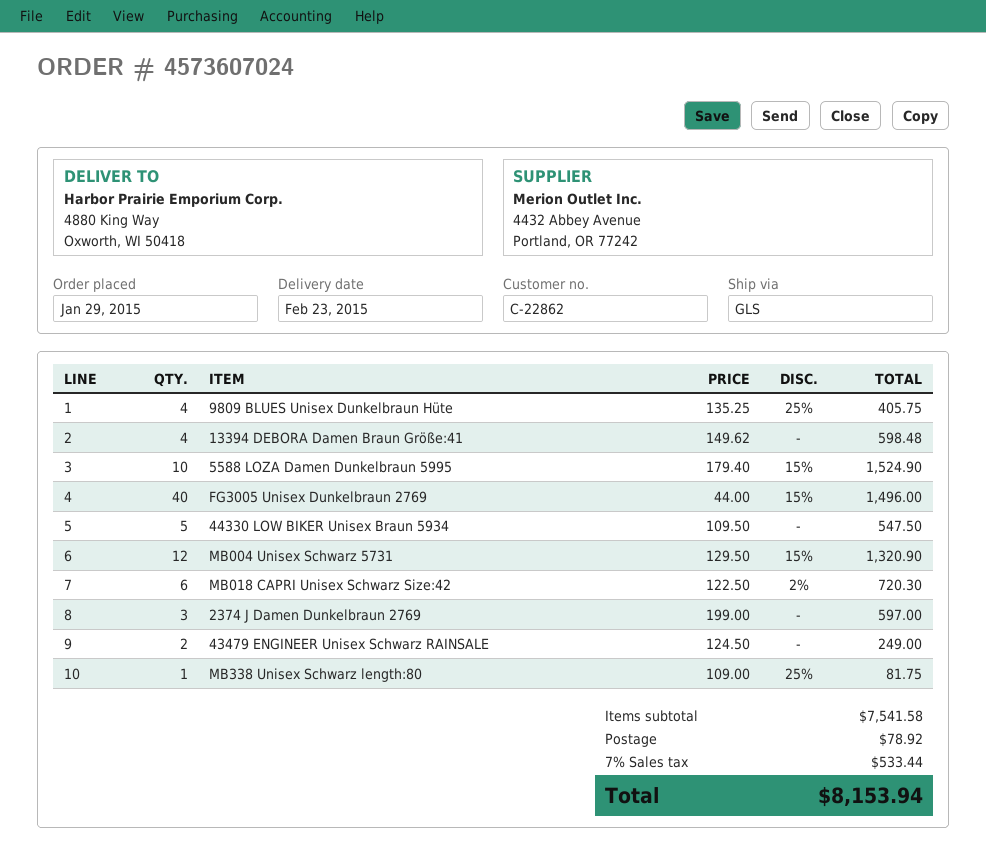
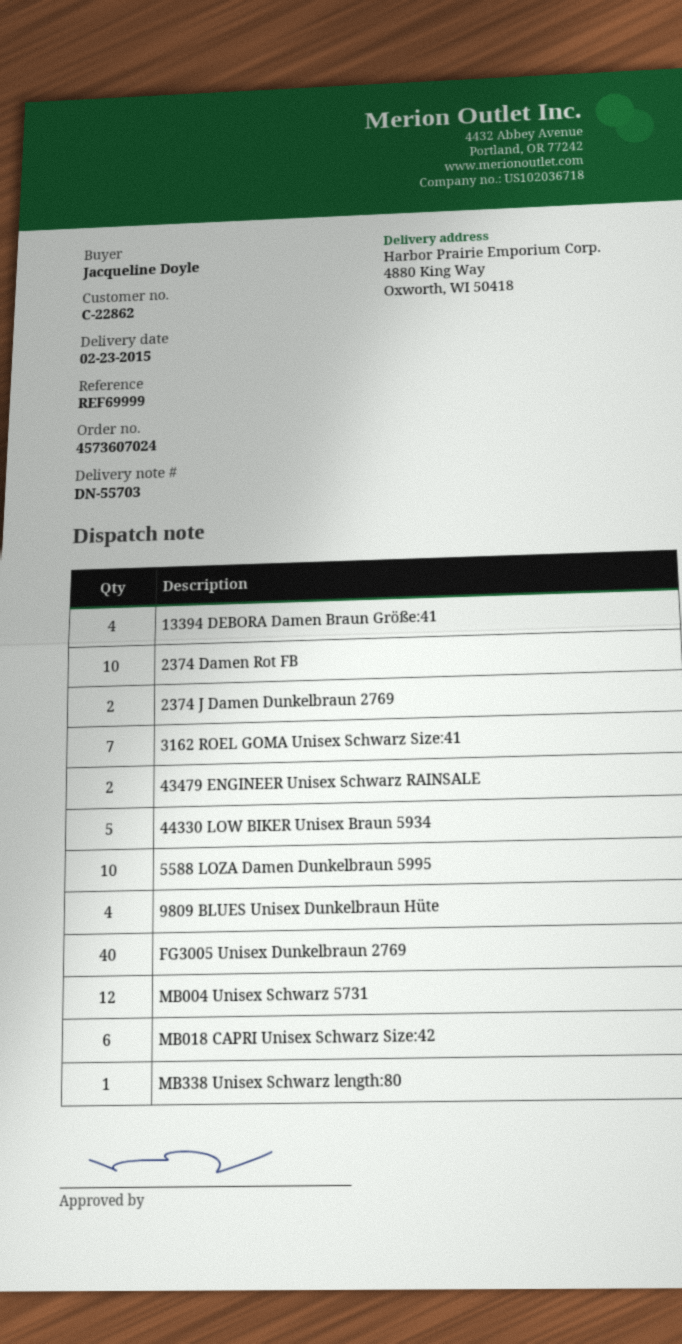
2374 J Damen Dunkelbraun 2769: 3 -> 2
2374 Damen Rot FB: none -> 10
3162 ROEL GOMA Unisex Schwarz Size:41: none -> 7

